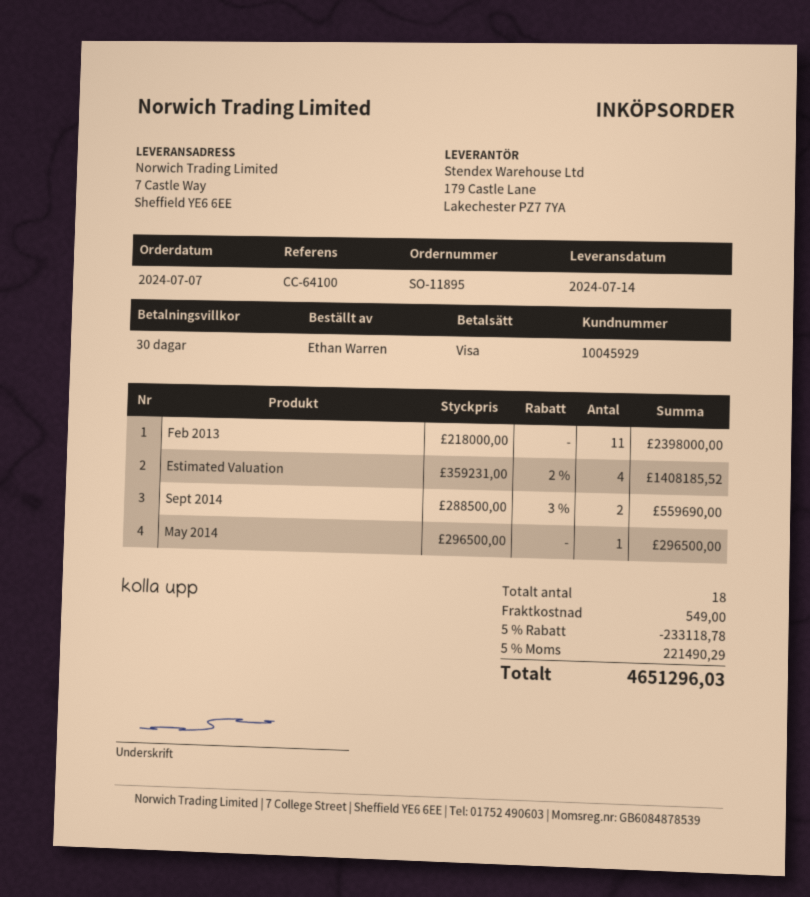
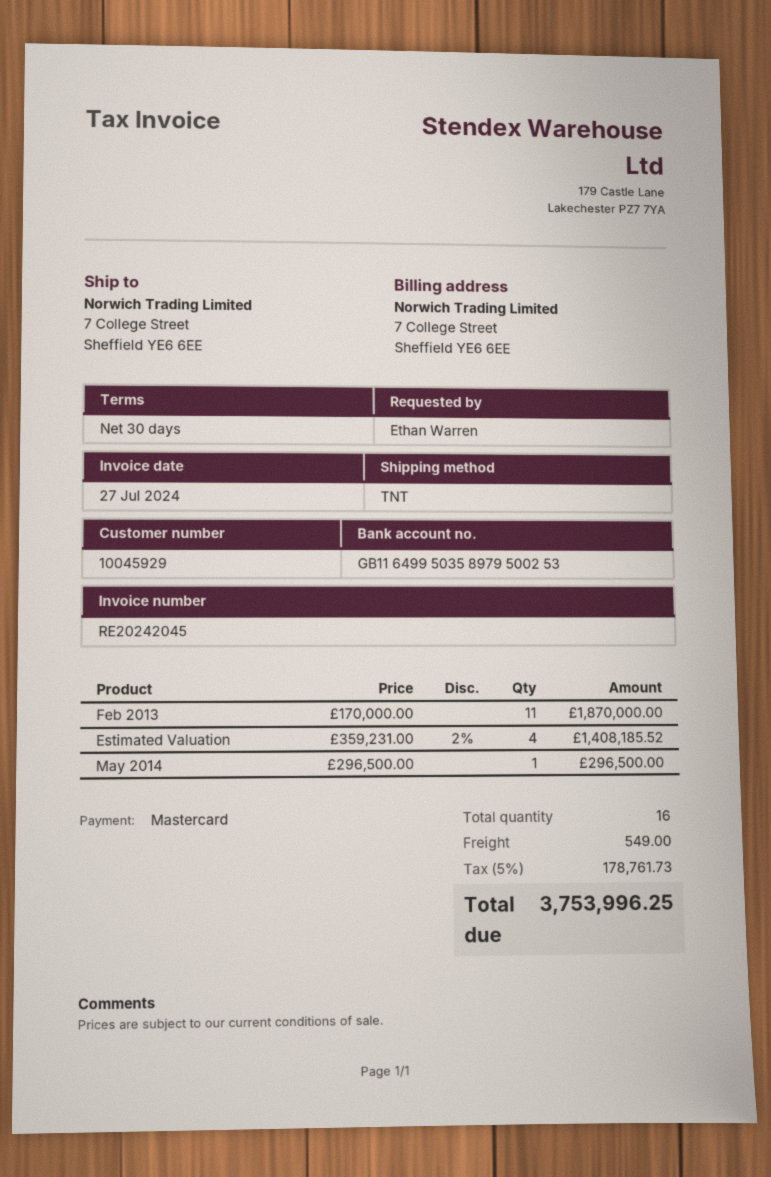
payment method: Visa -> Mastercard
ship to: 7 Castle Way, Sheffield YE6 6EE -> 7 College Street, Sheffield YE6 6EE
Feb 2013: 11 x 218000.00 = 2398000.00 -> 11 x 170000.00 = 1870000.00
Sept 2014: 2 x 288500.00 - 3% = 559690.00 -> none
total quantity: 18 -> 16
discount: 5% = 233118.78 -> none
tax: 5% = 221490.29 -> 5% = 178761.73
total: 4651296.03 -> 3753996.25

